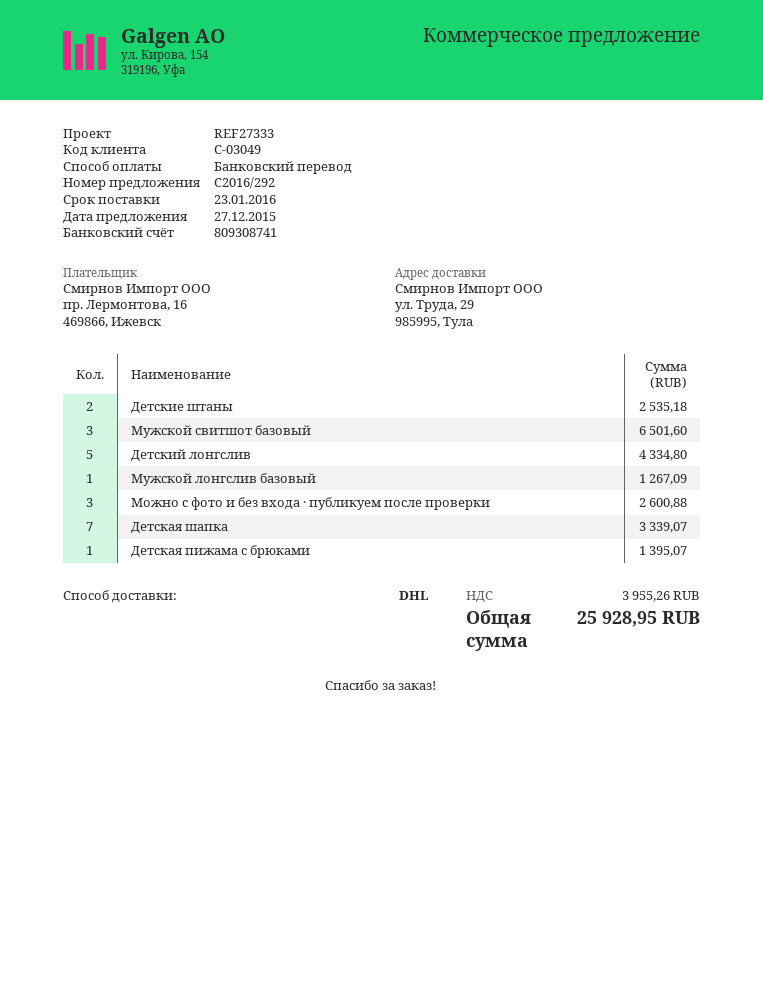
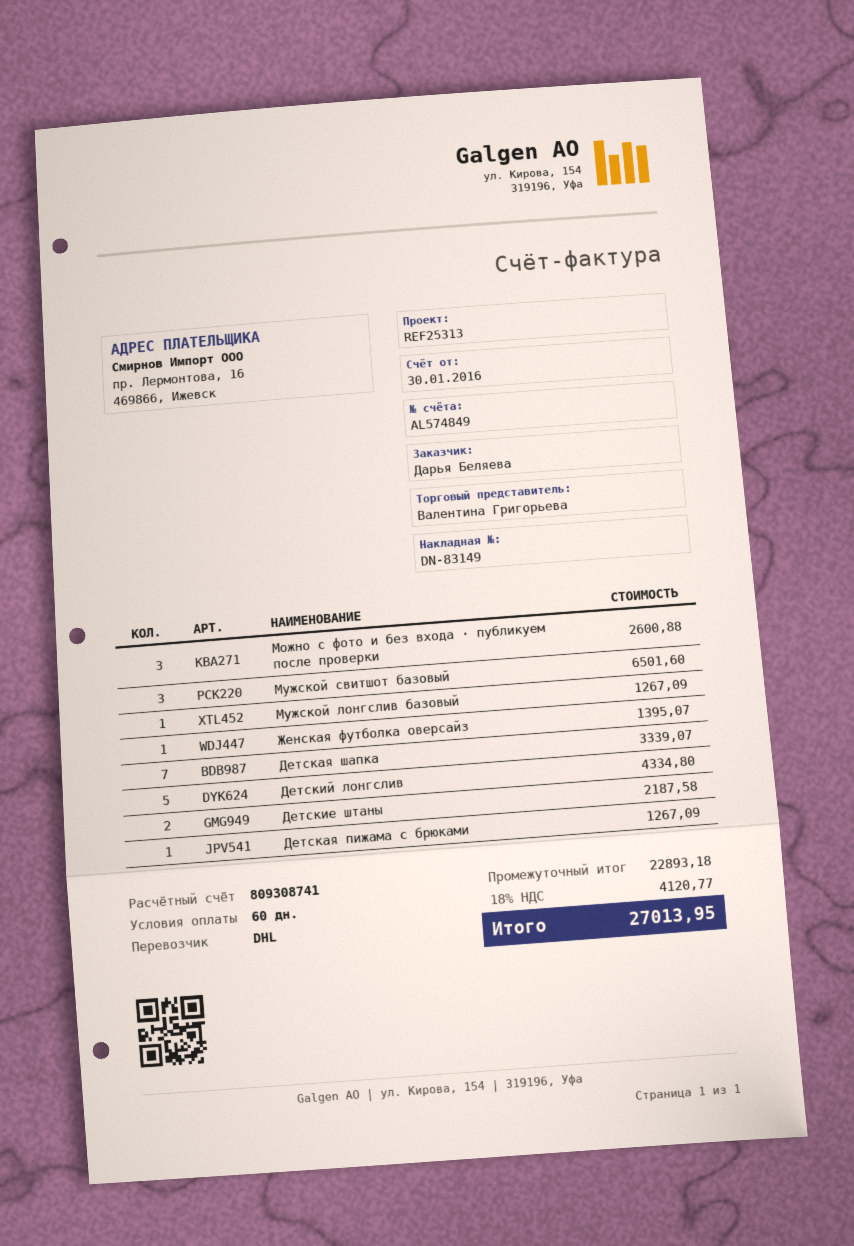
reference: REF27333 -> REF25313
Детские штаны: 2 for 2535.18 -> 2 for 2187.58
Детская пижама с брюками: 1 for 1395.07 -> 1 for 1267.09
Женская футболка оверсайз: none -> 1 for 1395.07
tax: 3955.26 -> 4120.77
total: 25928.95 -> 27013.95

